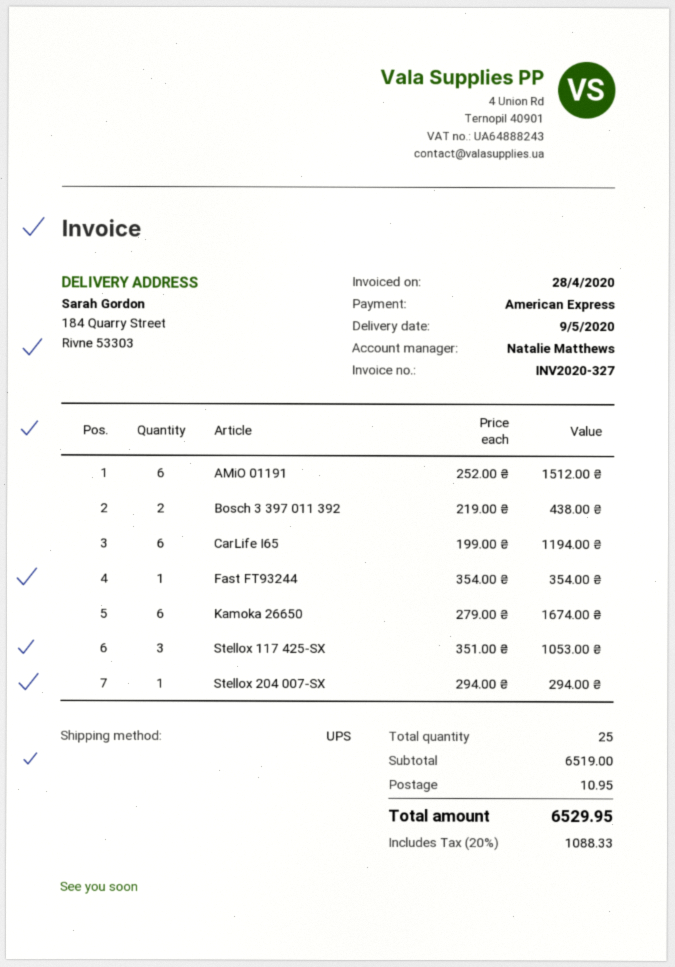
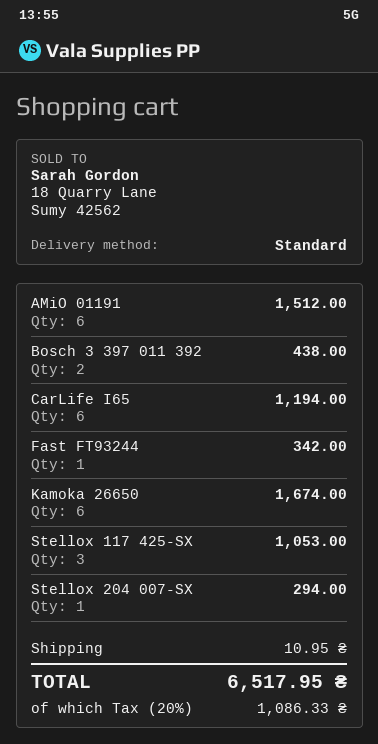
shipping method: UPS -> standard
Fast FT93244: 1 for 354.00 -> 1 for 342.00
tax: 20% = 1088.33 -> 20% = 1086.33
total: 6529.95 -> 6517.95

